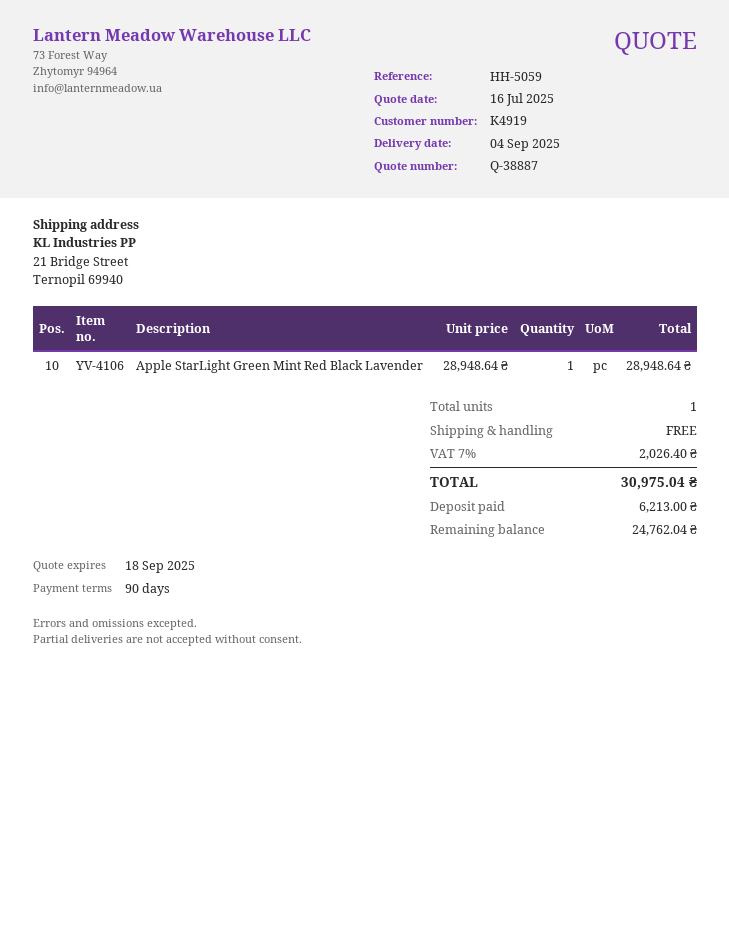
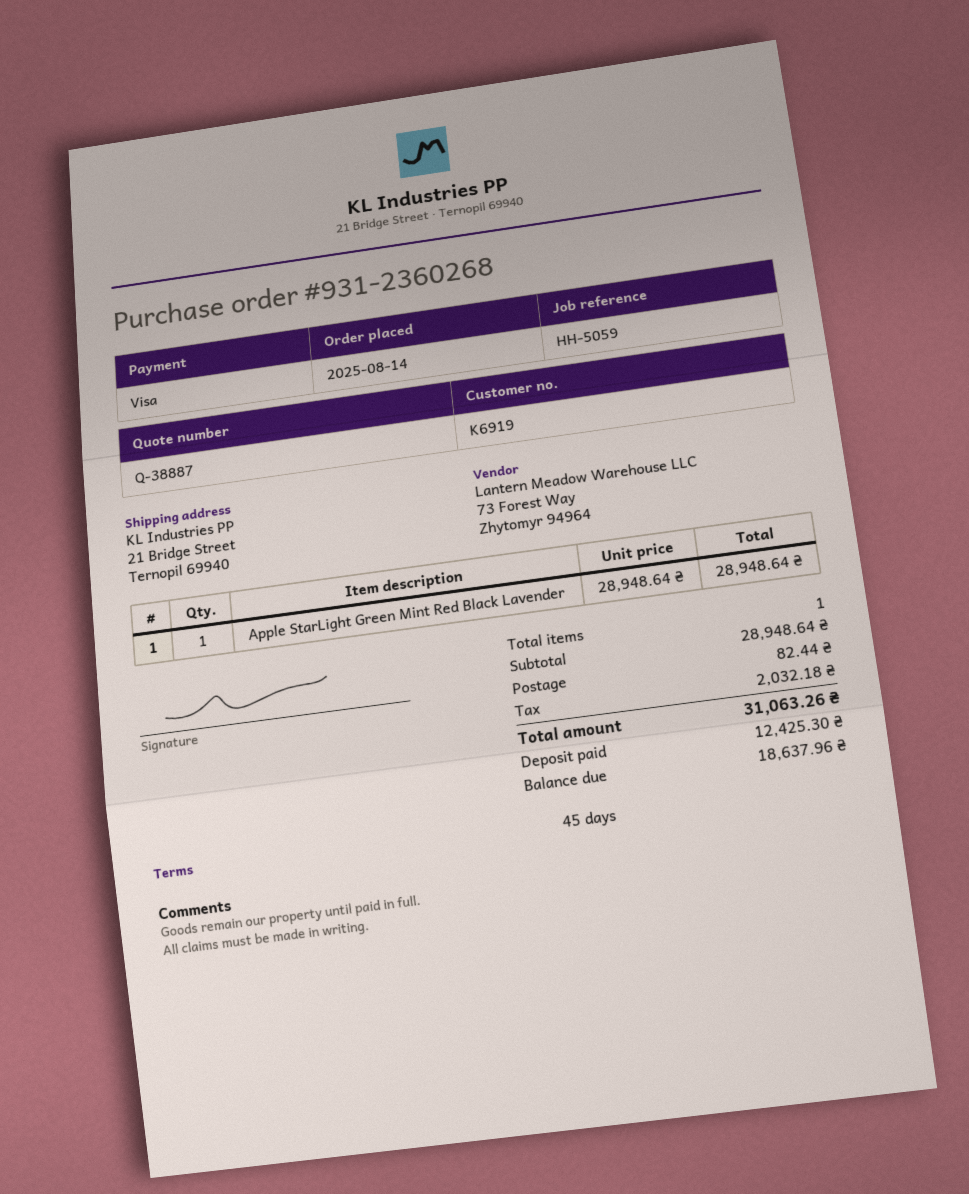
payment terms: 90 days -> 45 days
customer number: K4919 -> K6919
shipping: 0.00 -> 82.44
tax: 2026.40 -> 2032.18
total: 30975.04 -> 31063.26
deposit: 6213.00 -> 12425.30
balance: 24762.04 -> 18637.96

